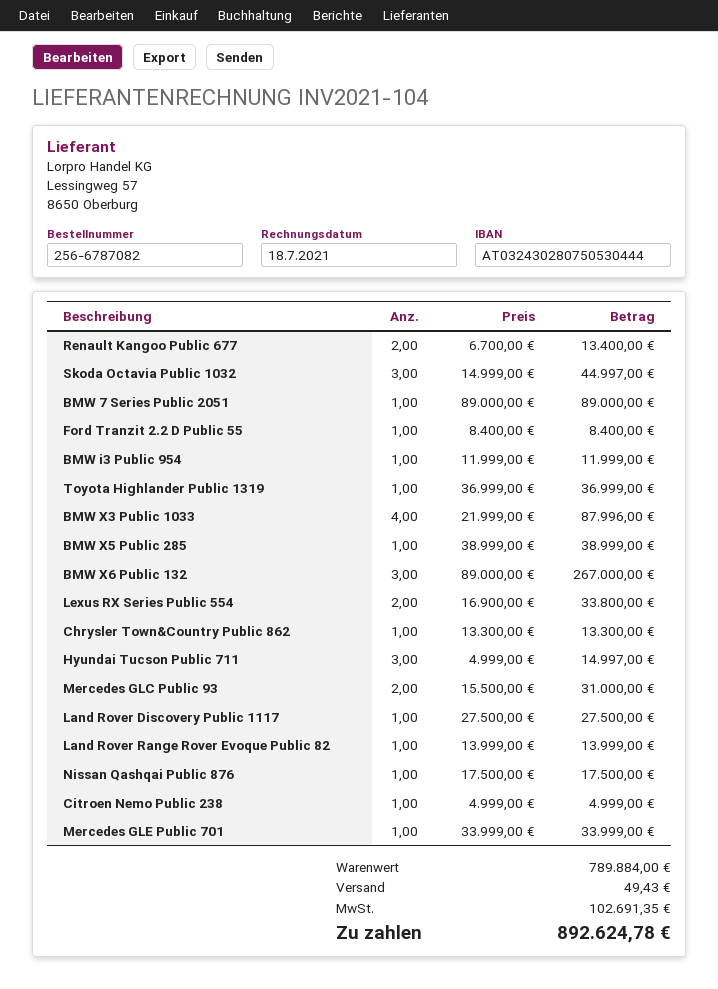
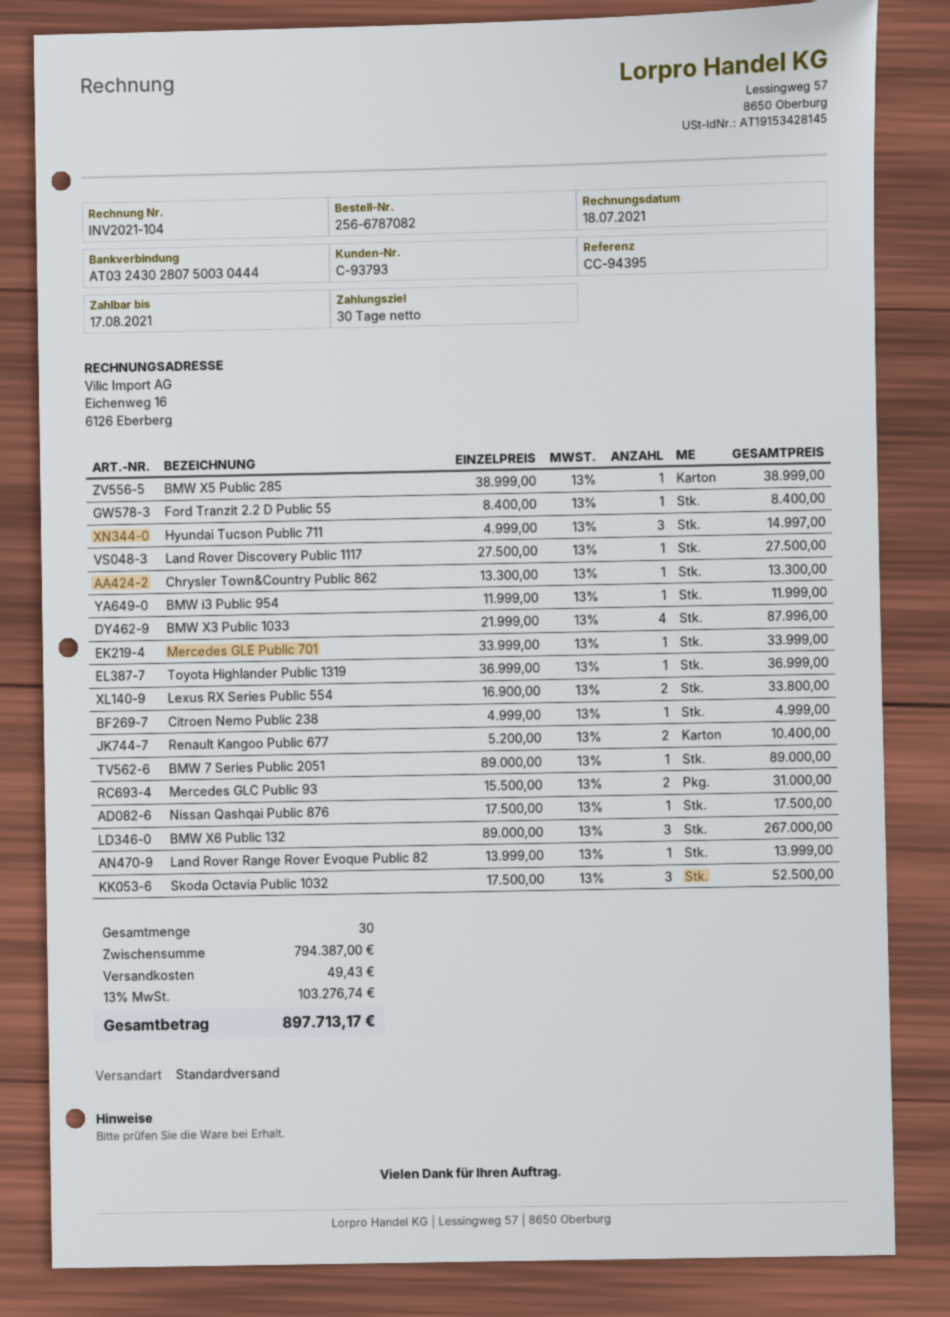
bank account: AT032430280750530444 -> AT032430280750030444
Renault Kangoo Public 677: 2 x 6700.00 = 13400.00 -> 2 x 5200.00 = 10400.00
Skoda Octavia Public 1032: 3 x 14999.00 = 44997.00 -> 3 x 17500.00 = 52500.00
subtotal: 789884.00 -> 794387.00
tax: 102691.35 -> 103276.74
total: 892624.78 -> 897713.17

